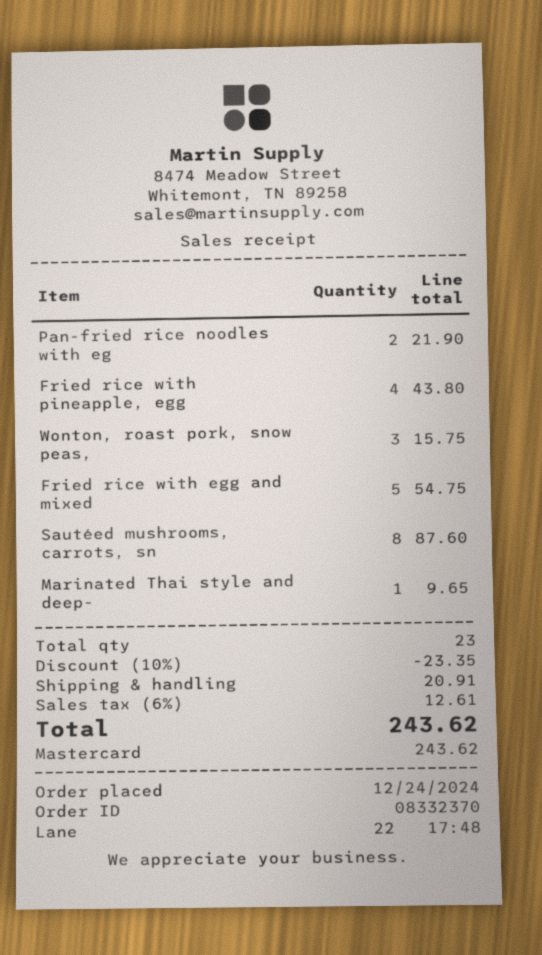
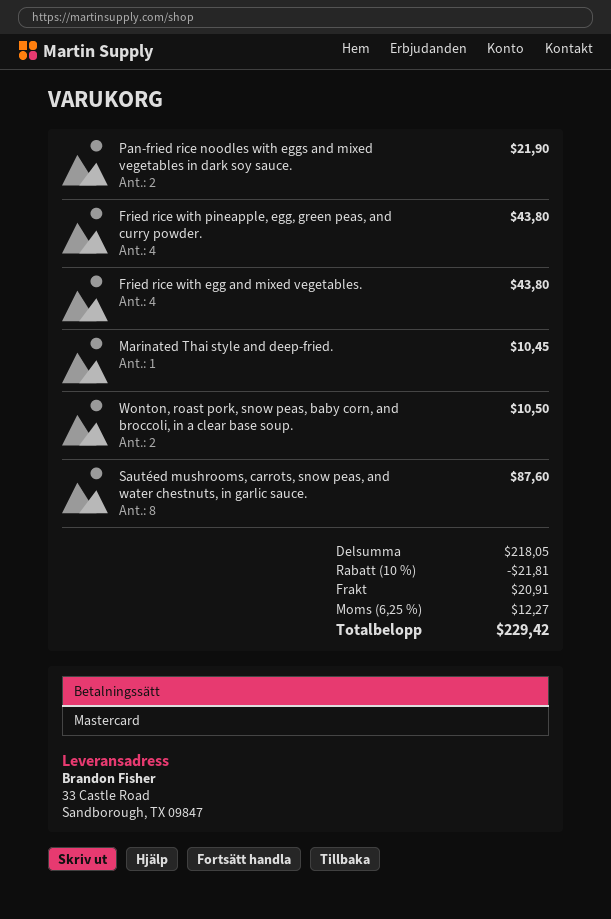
Wonton, roast pork, snow peas,: 3 for 15.75 -> 2 for 10.50
Fried rice with egg and mixed: 5 for 54.75 -> 4 for 43.80
Marinated Thai style and deep-: 1 for 9.65 -> 1 for 10.45
discount: 10% = 23.35 -> 10% = 21.81
tax: 6% = 12.61 -> 6.25% = 12.27
total: 243.62 -> 229.42

